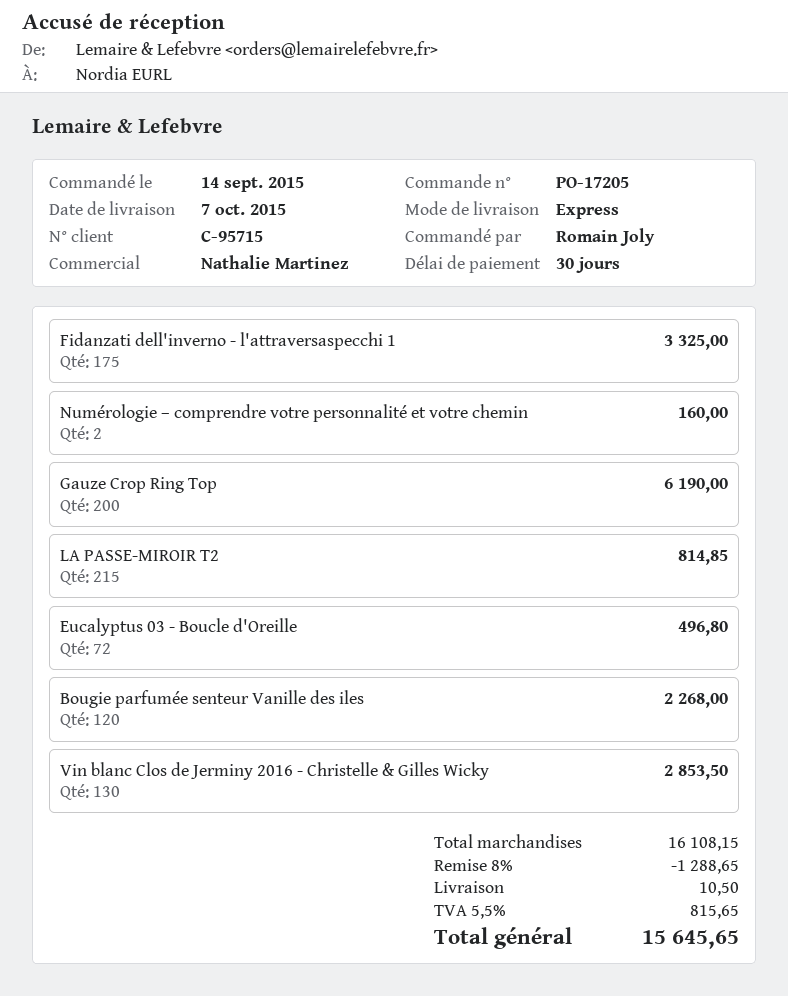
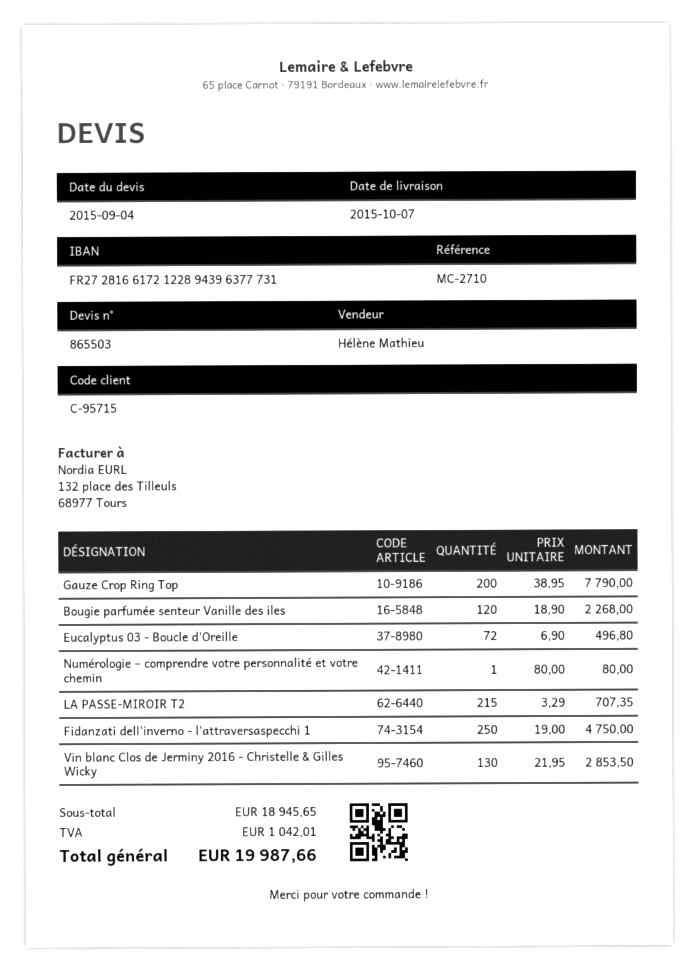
sales rep: Nathalie Martinez -> Hélène Mathieu
Fidanzati dell'inverno - l'attraversaspecchi 1: 175 for 3325.00 -> 250 for 4750.00
Numérologie – comprendre votre personnalité et votre chemin: 2 for 160.00 -> 1 for 80.00
Gauze Crop Ring Top: 200 for 6190.00 -> 200 for 7790.00
LA PASSE-MIROIR T2: 215 for 814.85 -> 215 for 707.35
subtotal: 16108.15 -> 18945.65
discount: 8% = 1288.65 -> none
shipping: 10.50 -> none
tax: 815.65 -> 1042.01
total: 15645.65 -> 19987.66

